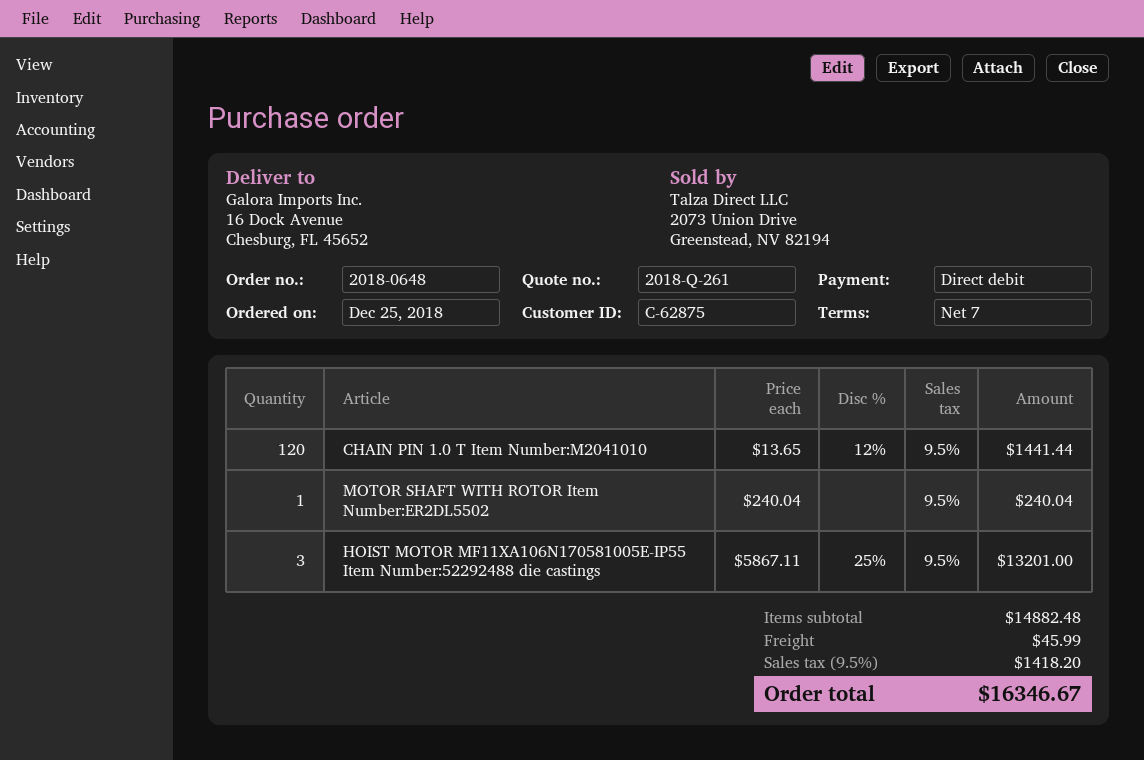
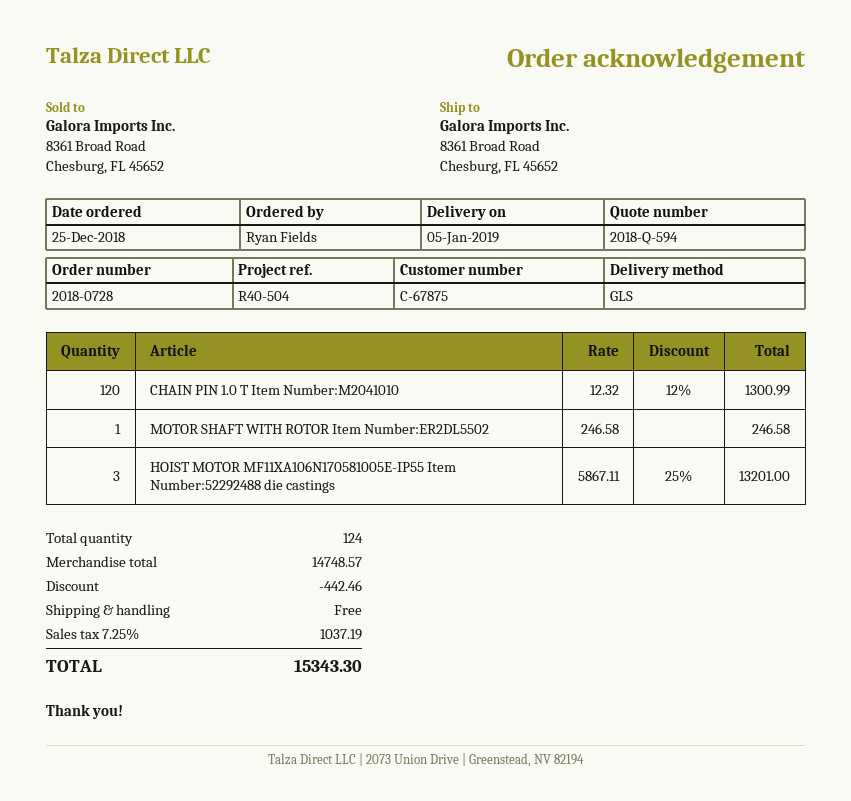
quote number: 2018-Q-261 -> 2018-Q-594
order number: 2018-0648 -> 2018-0728
customer number: C-62875 -> C-67875
ship to: 16 Dock Avenue, Chesburg, FL 45652 -> 8361 Broad Road, Chesburg, FL 45652
CHAIN PIN 1.0 T Item Number:M2041010: 120 x 13.65 - 12% = 1441.44 -> 120 x 12.32 - 12% = 1300.99
MOTOR SHAFT WITH ROTOR Item Number:ER2DL5502: 1 x 240.04 = 240.04 -> 1 x 246.58 = 246.58
subtotal: 14882.48 -> 14748.57
discount: none -> 442.46
shipping: 45.99 -> 0.00
tax: 9.5% = 1418.20 -> 7.25% = 1037.19
total: 16346.67 -> 15343.30

